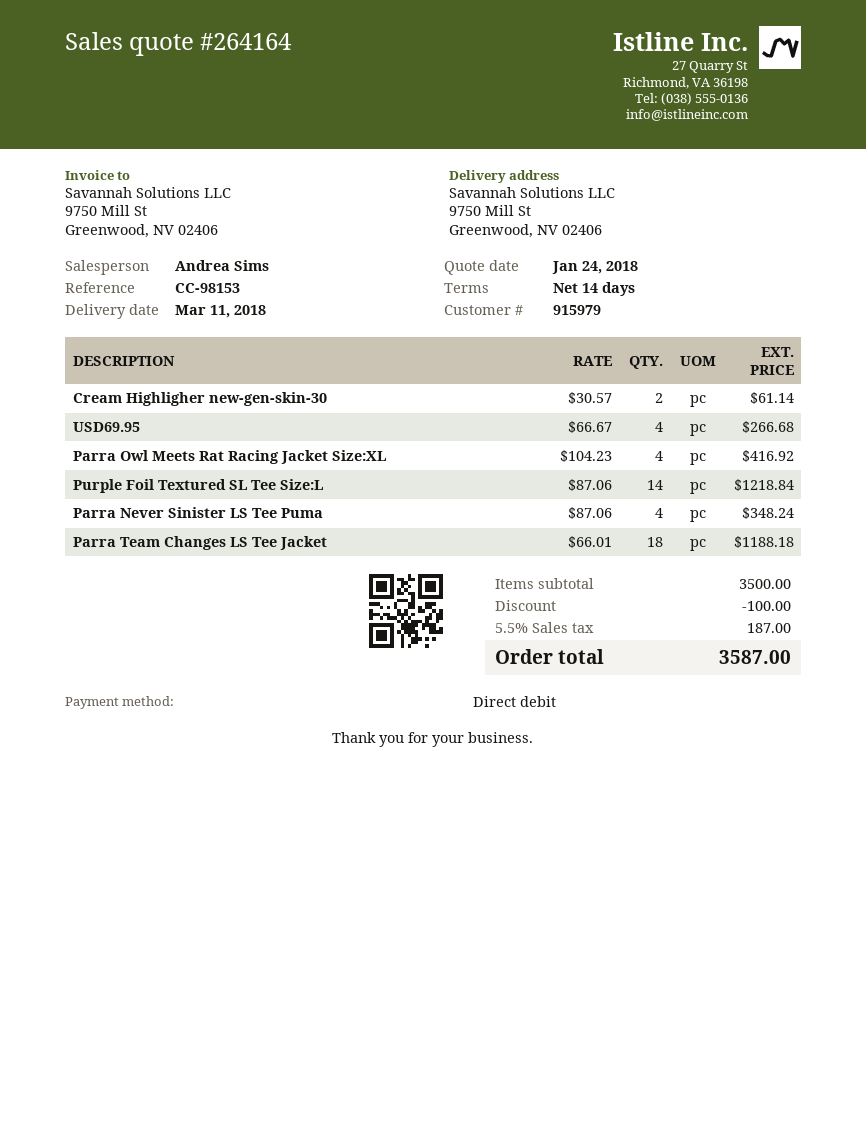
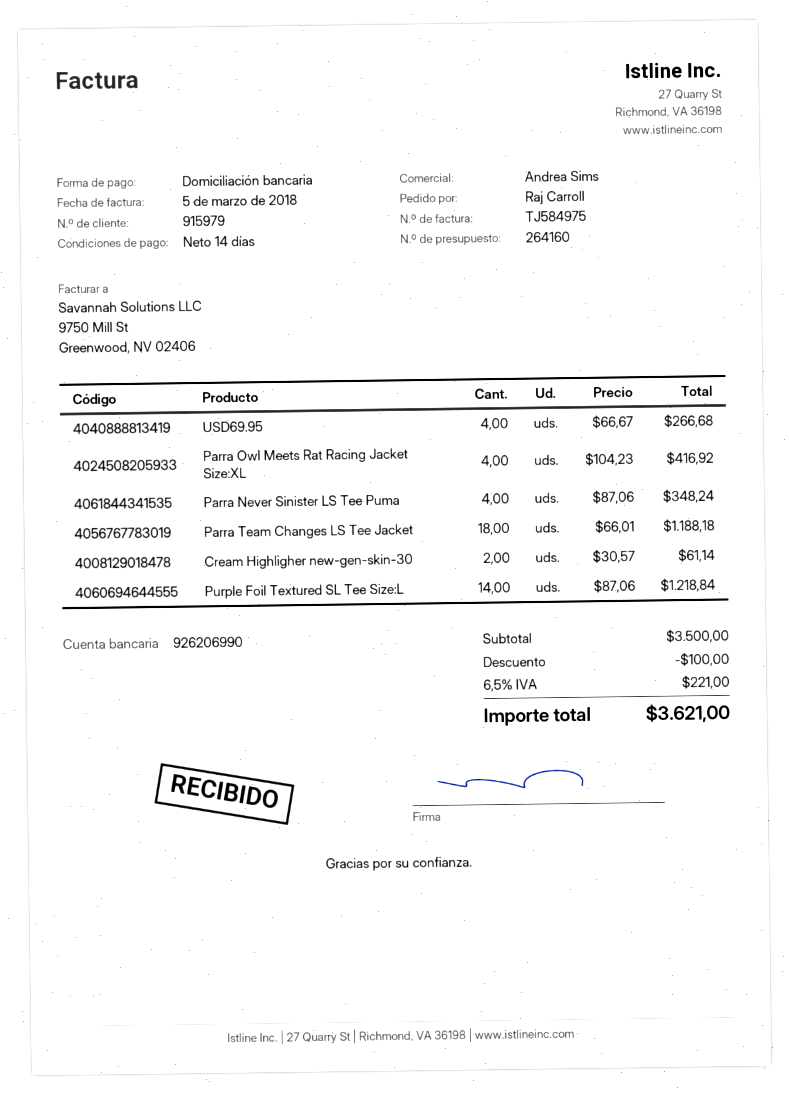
quote number: 264164 -> 264160
tax: 5.5% = 187.00 -> 6.5% = 221.00
total: 3587.00 -> 3621.00

